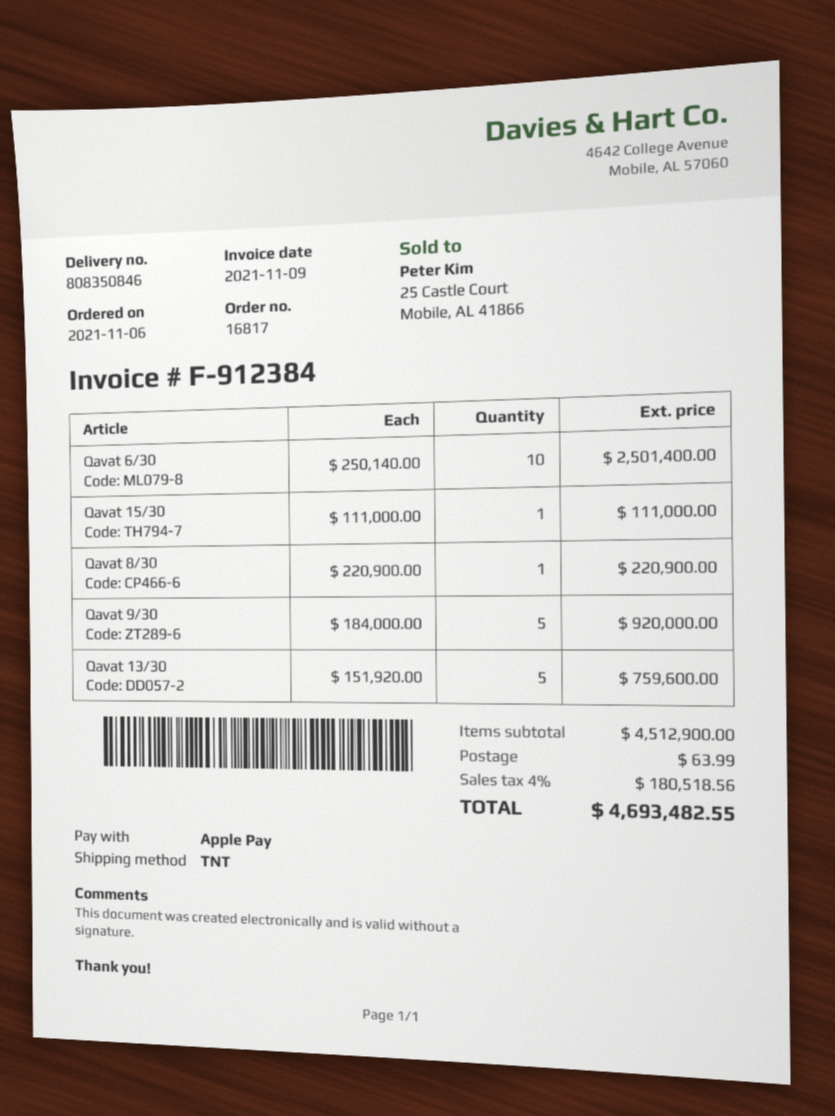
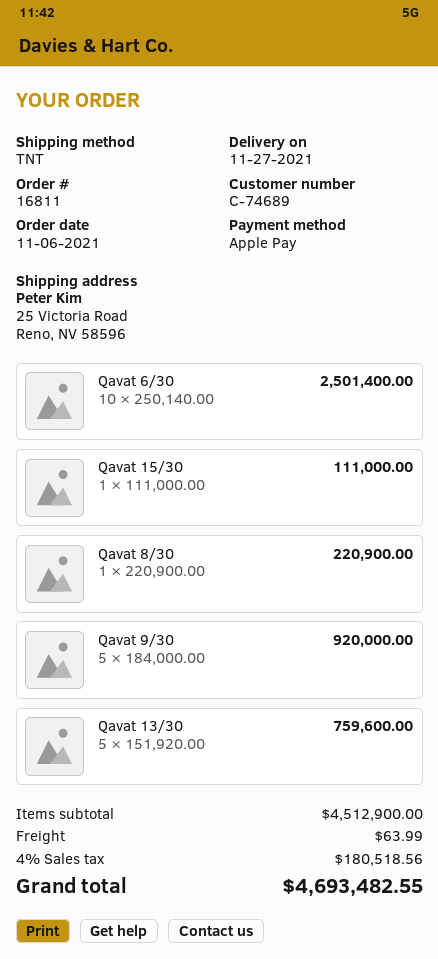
order number: 16817 -> 16811

